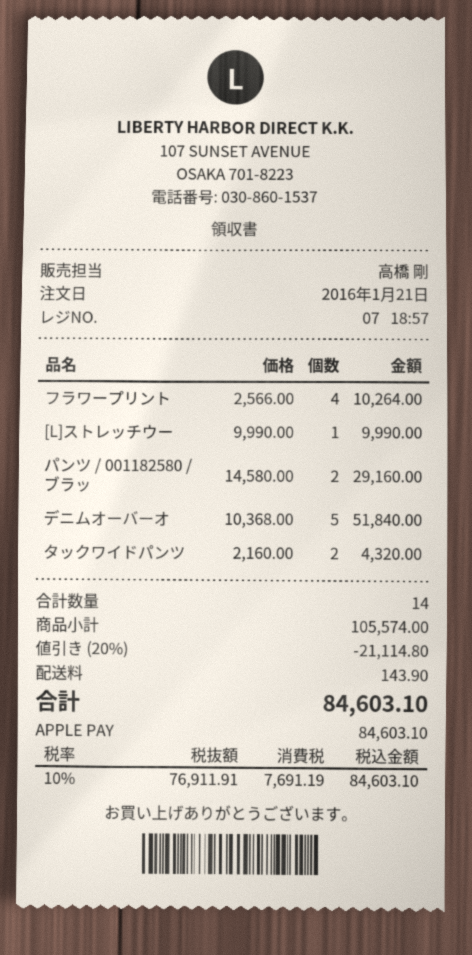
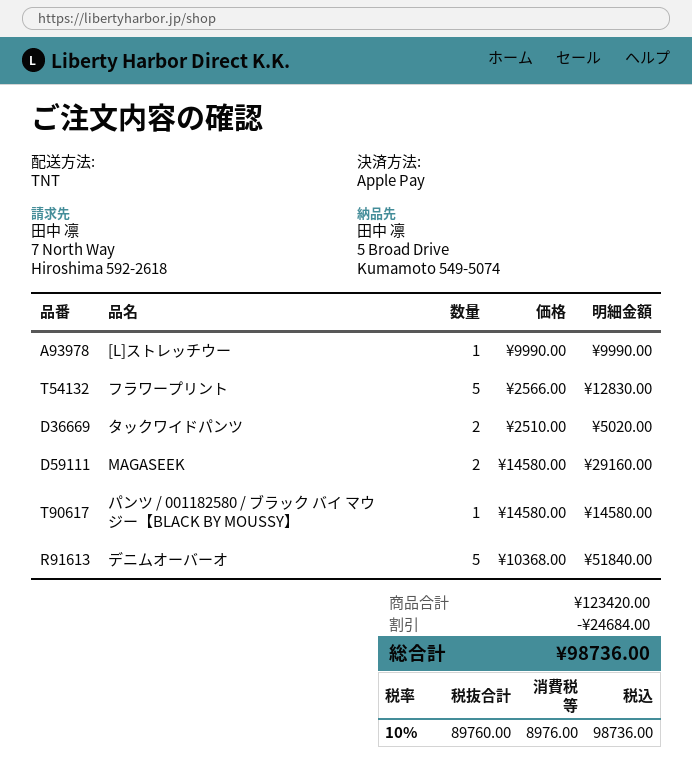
フラワープリント: 4 x 2566.00 = 10264.00 -> 5 x 2566.00 = 12830.00
パンツ / 001182580 / ブラッ: 2 x 14580.00 = 29160.00 -> 1 x 14580.00 = 14580.00
タックワイドパンツ: 2 x 2160.00 = 4320.00 -> 2 x 2510.00 = 5020.00
MAGASEEK: none -> 2 x 14580.00 = 29160.00
subtotal: 105574.00 -> 123420.00
discount: 21114.80 -> 24684.00
shipping: 143.90 -> none
net: 76911.91 -> 89760.00
tax: 10% = 7691.19 -> 10% = 8976.00
total: 84603.10 -> 98736.00

